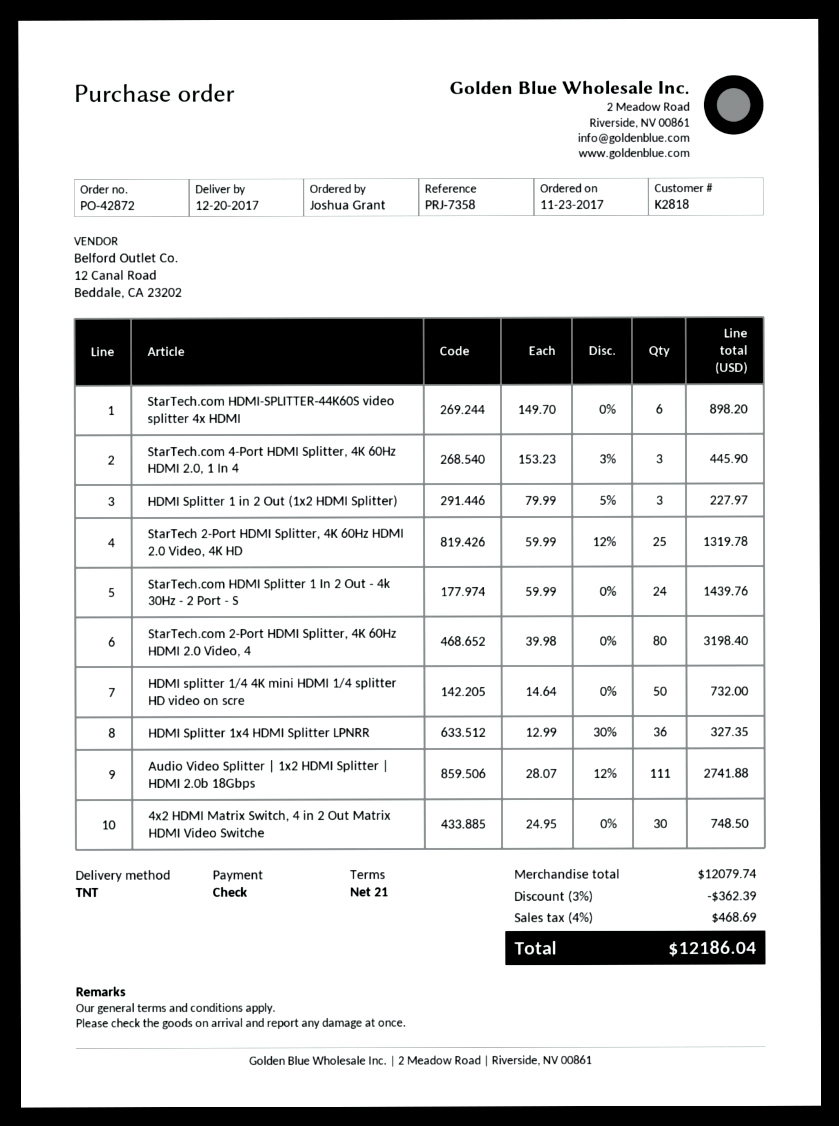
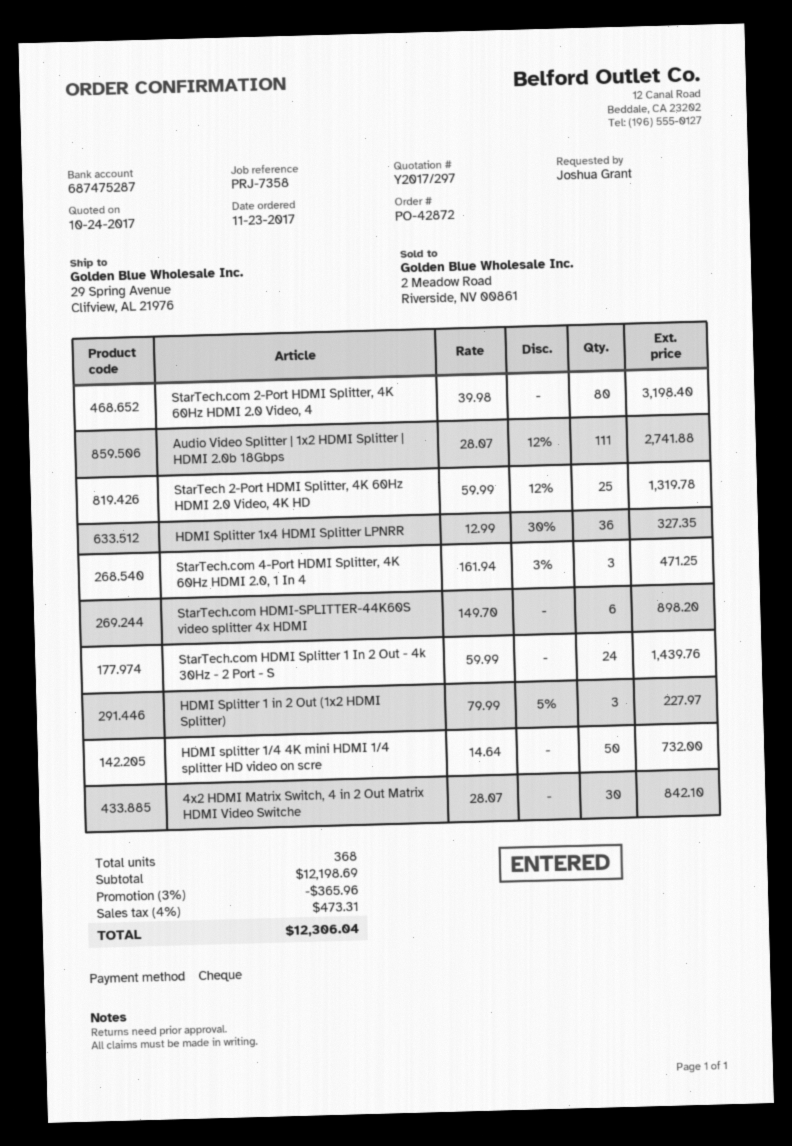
StarTech.com 4-Port HDMI Splitter, 4K 60Hz HDMI 2.0, 1 In 4: 3 x 153.23 - 3% = 445.90 -> 3 x 161.94 - 3% = 471.25
4x2 HDMI Matrix Switch, 4 in 2 Out Matrix HDMI Video Switche: 30 x 24.95 = 748.50 -> 30 x 28.07 = 842.10
subtotal: 12079.74 -> 12198.69
discount: 3% = 362.39 -> 3% = 365.96
tax: 4% = 468.69 -> 4% = 473.31
total: 12186.04 -> 12306.04

